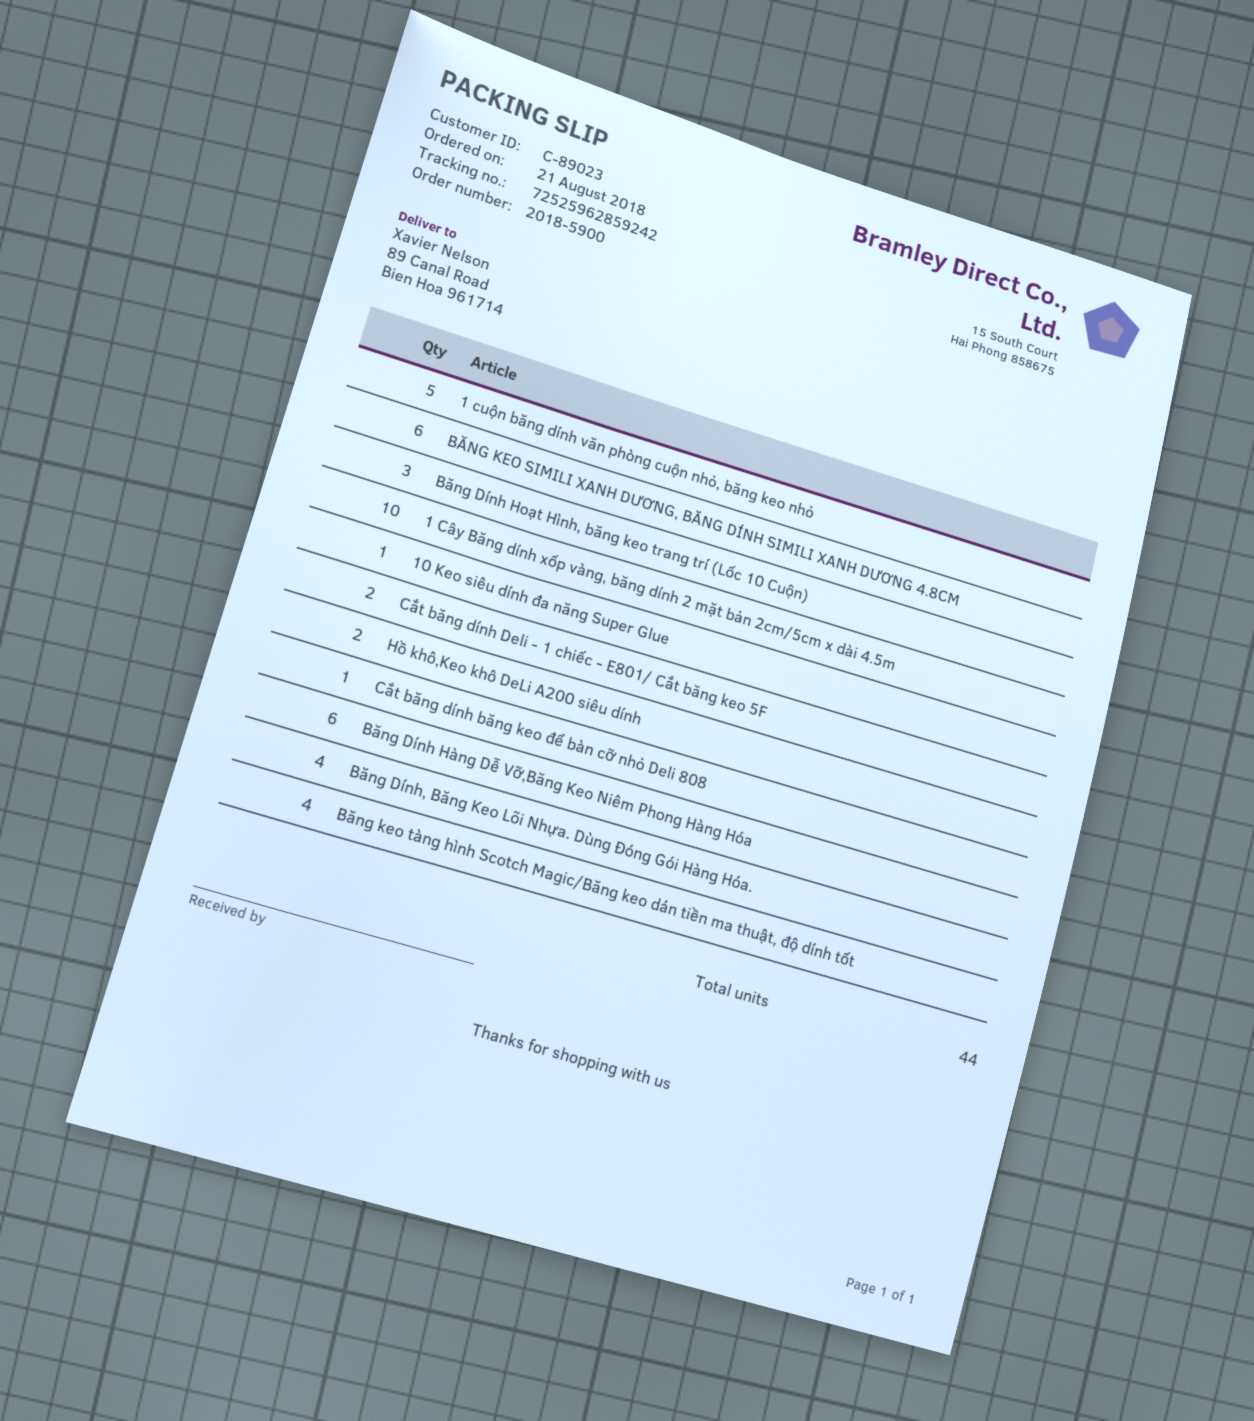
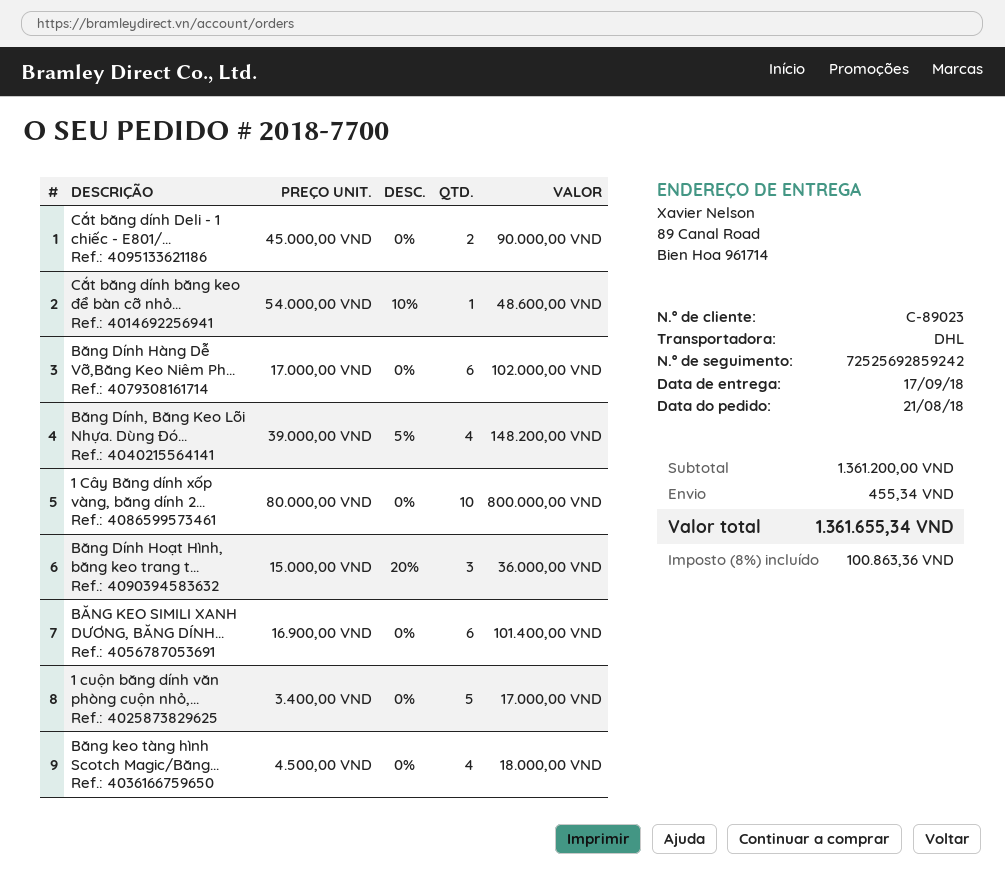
order number: 2018-5900 -> 2018-7700
tracking number: 72525962859242 -> 72525692859242
10 Keo siêu dính đa năng Super Glue: 1 -> none
Hồ khô,Keo khô DeLi A200 siêu dính: 2 -> none

